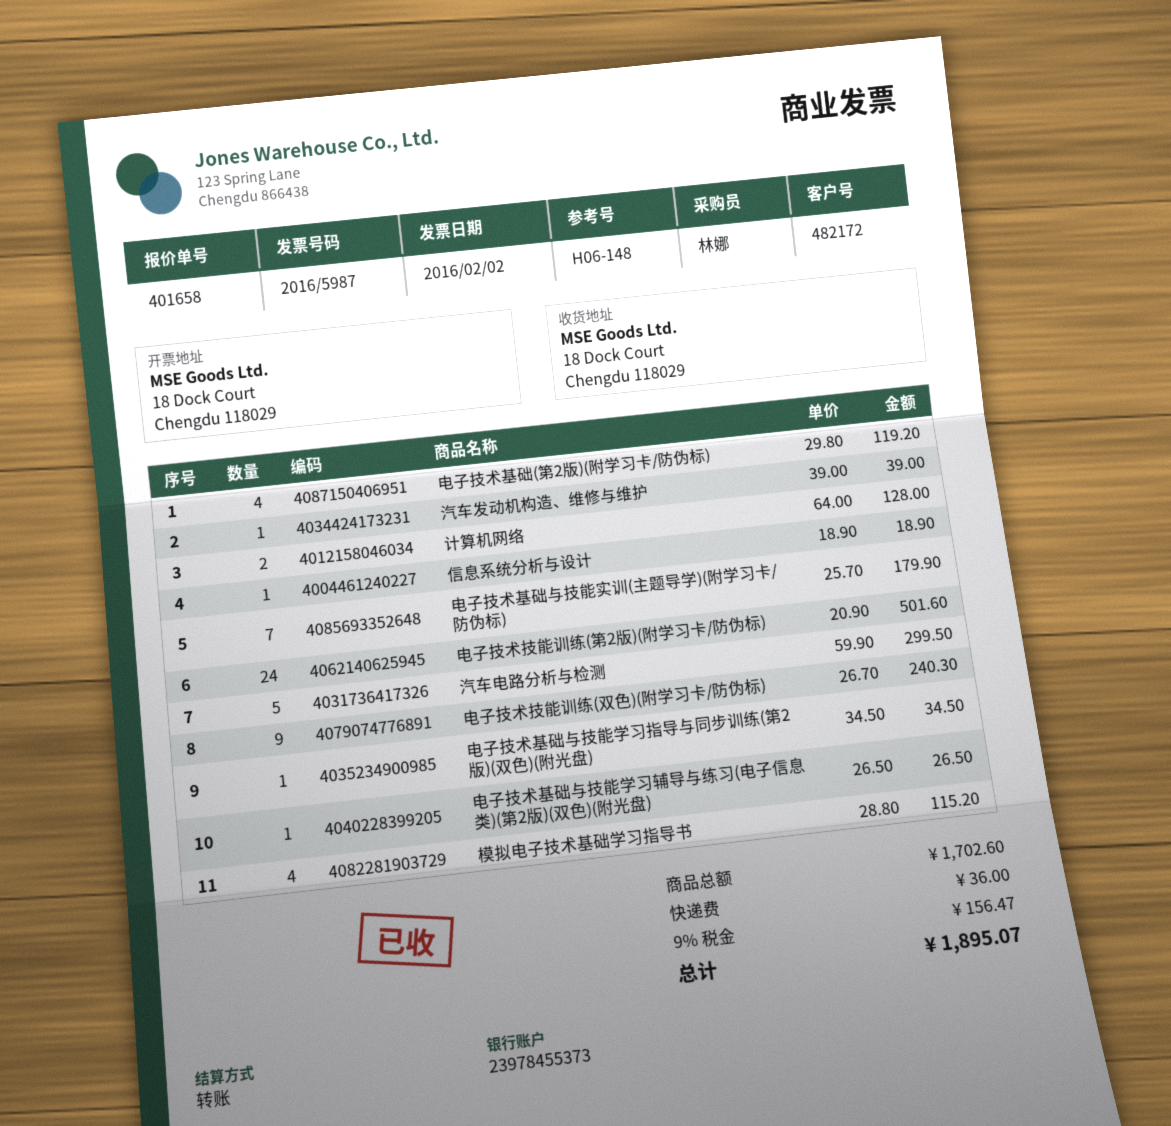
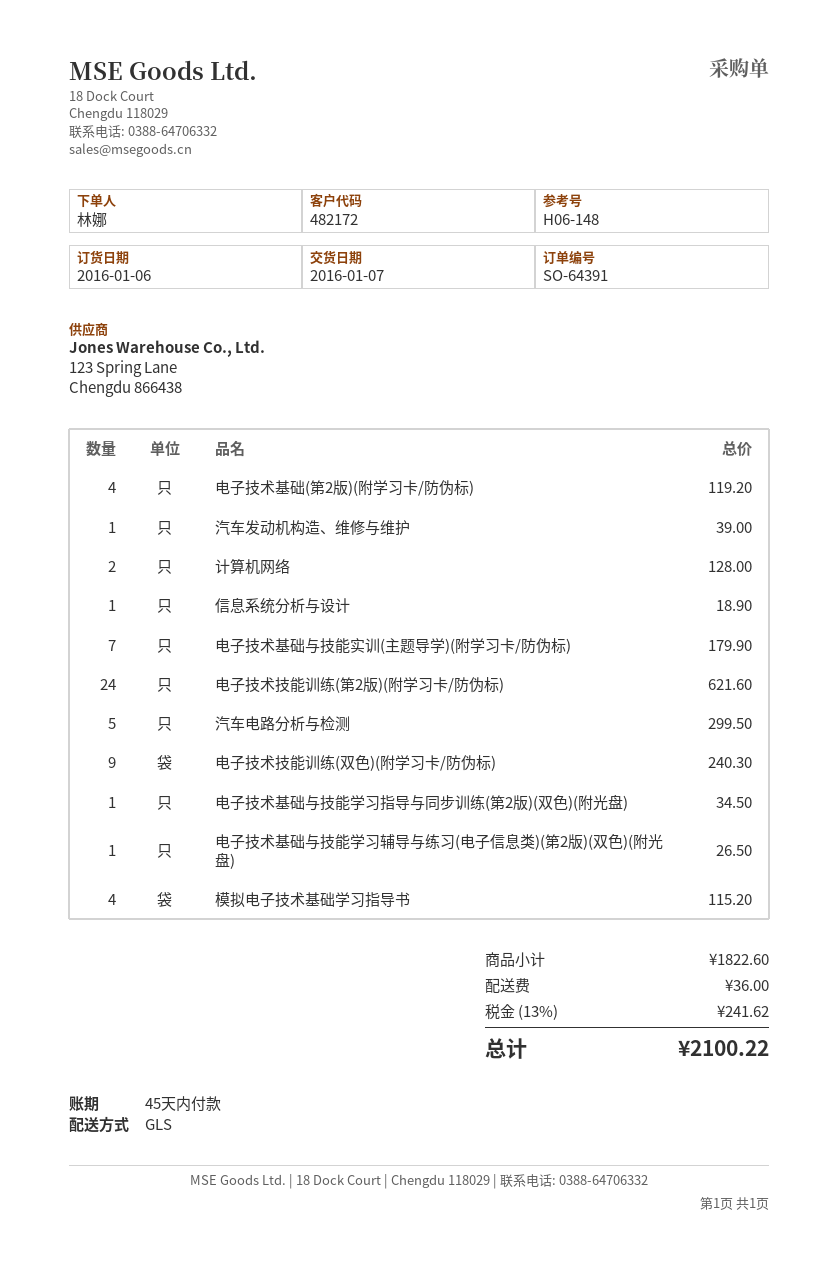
电子技术技能训练(第2版)(附学习卡/防伪标): 24 for 501.60 -> 24 for 621.60
subtotal: 1702.60 -> 1822.60
tax: 9% = 156.47 -> 13% = 241.62
total: 1895.07 -> 2100.22

